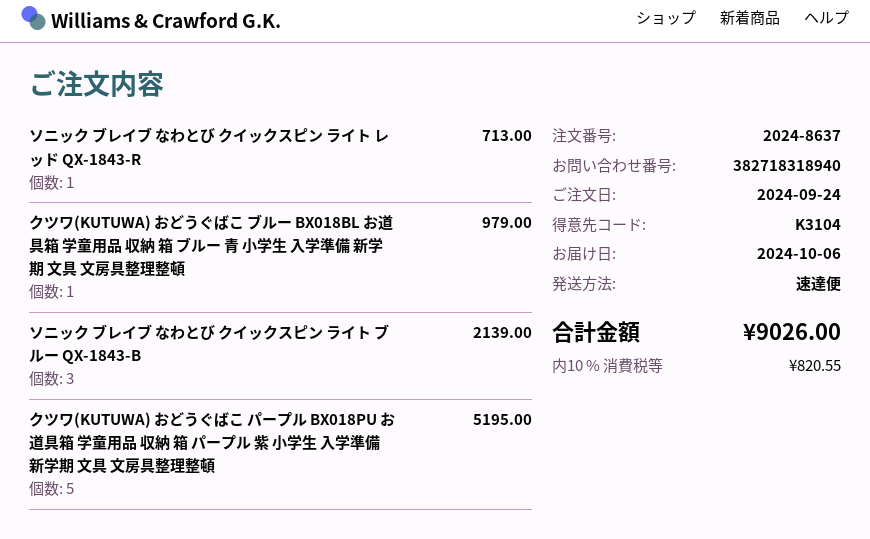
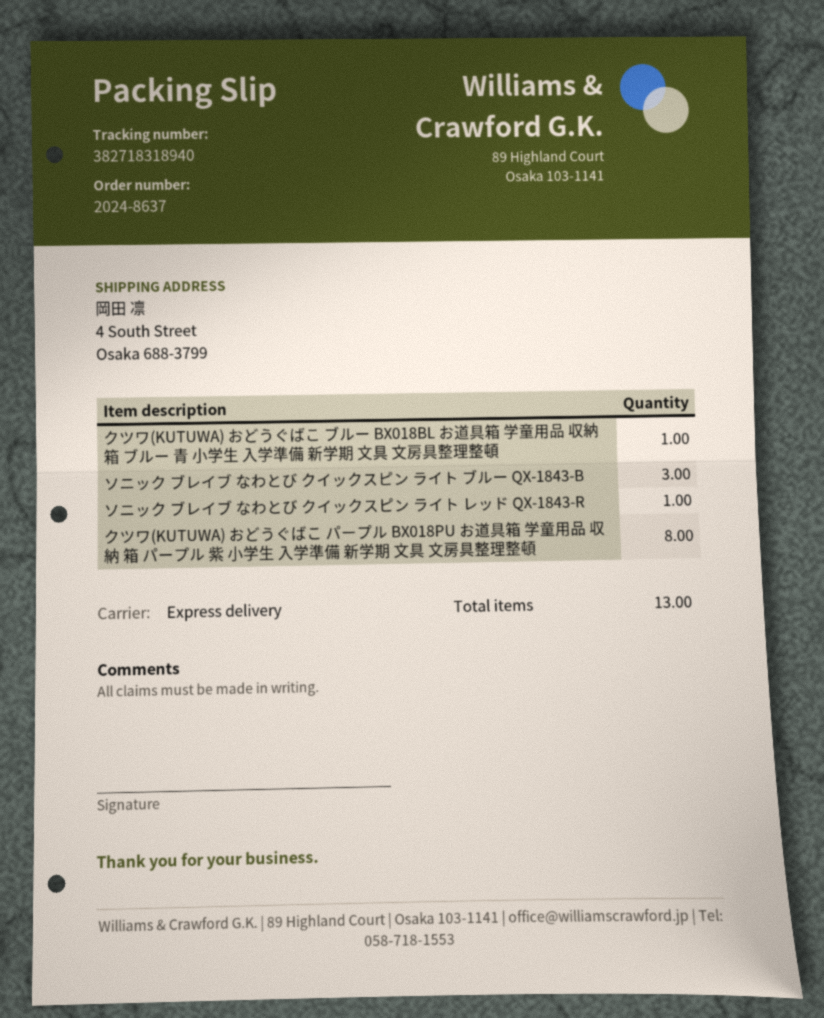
クツワ(KUTUWA) おどうぐばこ パープル BX018PU お道具箱 学童用品 収納 箱 パープル 紫 小学生 入学準備 新学期 文具 文房具整理整頓: 5 -> 8

